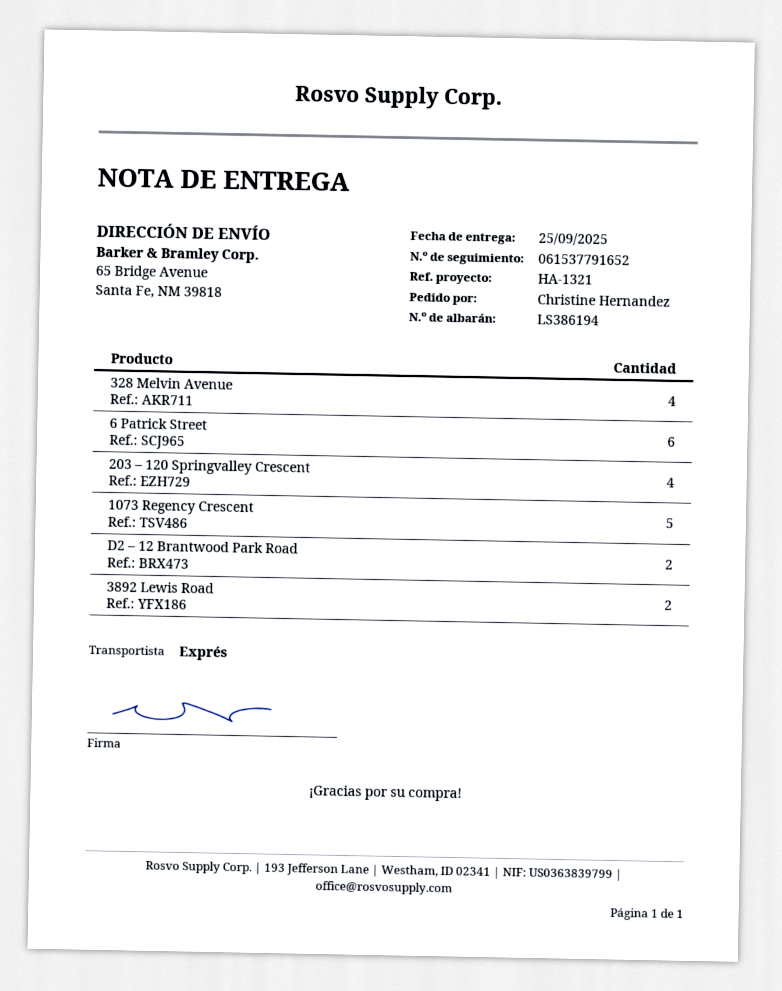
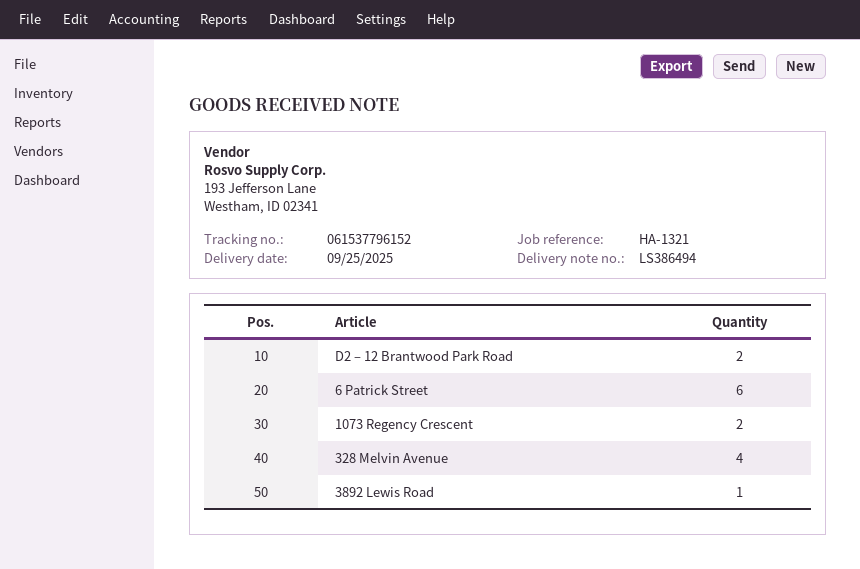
delivery note number: LS386194 -> LS386494
tracking number: 061537791652 -> 061537796152
203 – 120 Springvalley Crescent: 4 -> none
1073 Regency Crescent: 5 -> 2
3892 Lewis Road: 2 -> 1

